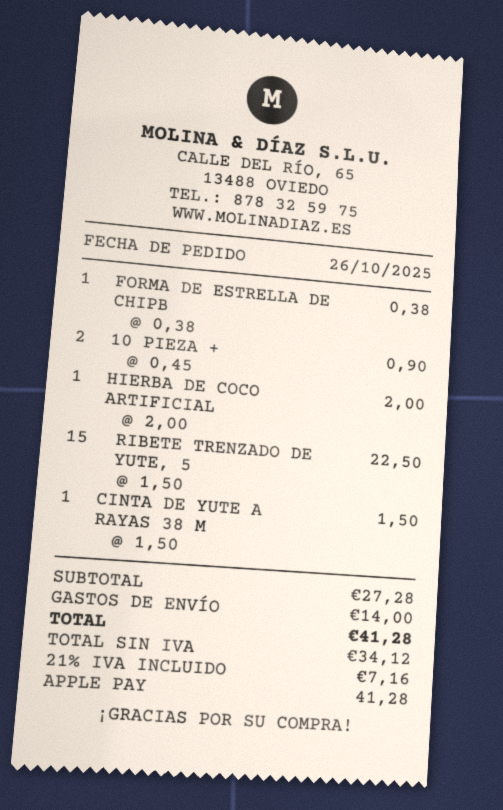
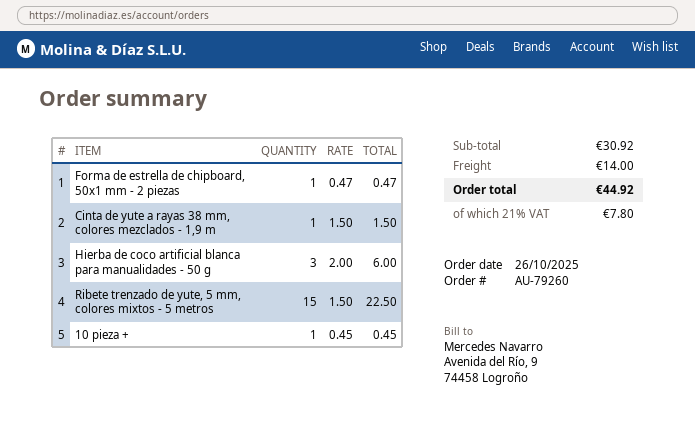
FORMA DE ESTRELLA DE CHIPB: 1 x 0.38 = 0.38 -> 1 x 0.47 = 0.47
10 PIEZA +: 2 x 0.45 = 0.90 -> 1 x 0.45 = 0.45
HIERBA DE COCO ARTIFICIAL: 1 x 2.00 = 2.00 -> 3 x 2.00 = 6.00
subtotal: 27.28 -> 30.92
tax: 21% = 7.16 -> 21% = 7.80
total: 41.28 -> 44.92

